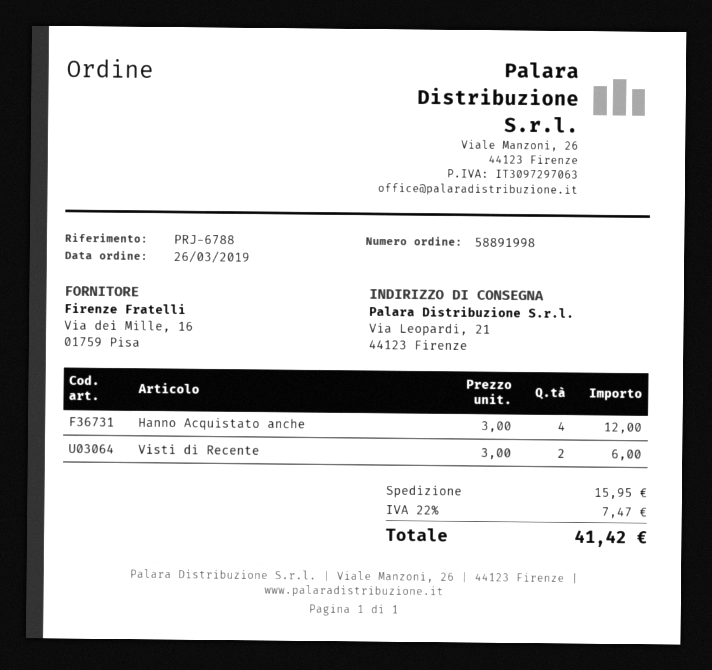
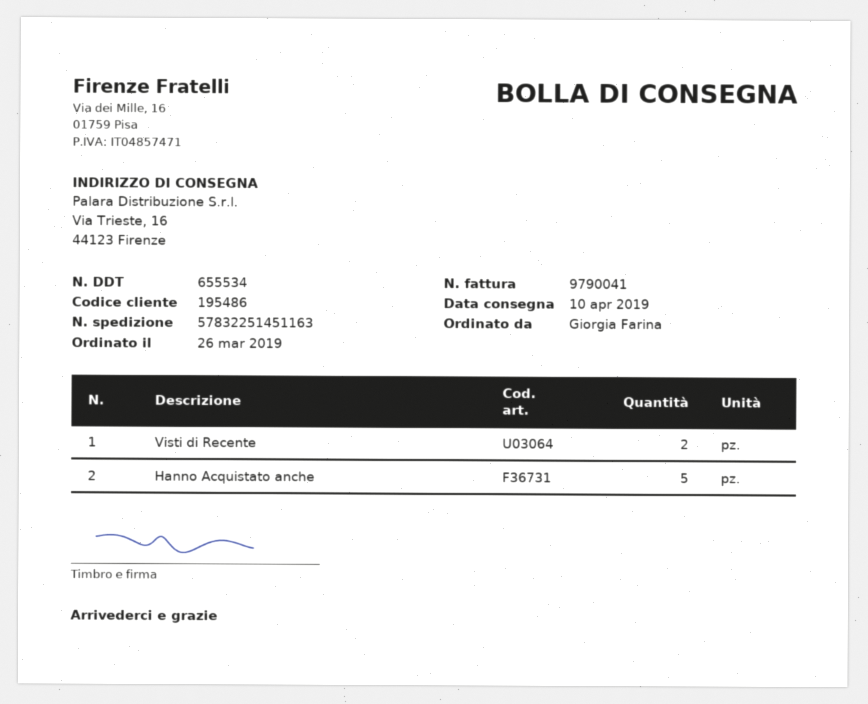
ship to: Via Leopardi, 21, 44123 Firenze -> Via Trieste, 16, 44123 Firenze
Hanno Acquistato anche: 4 -> 5

